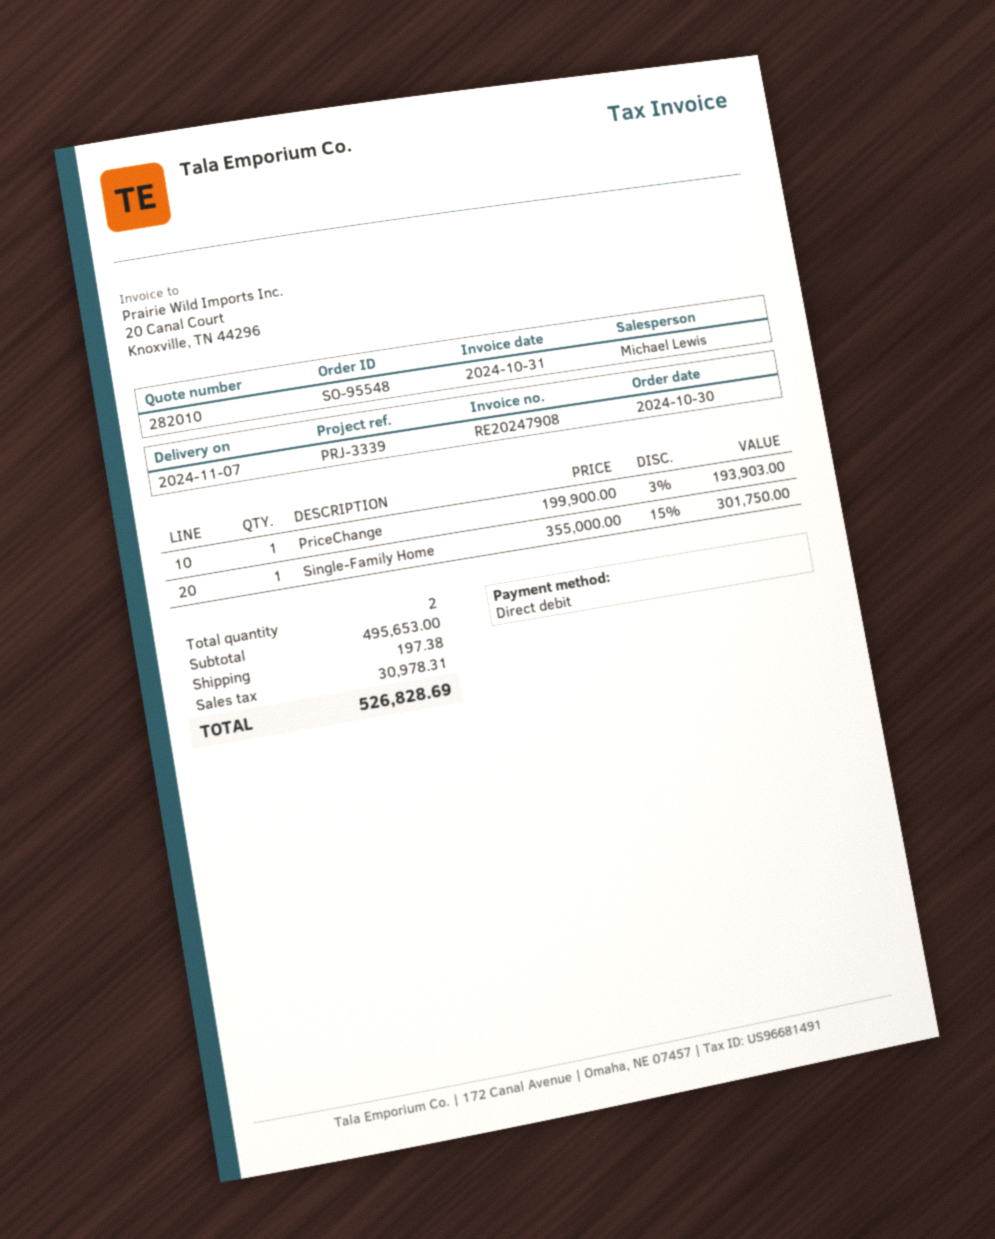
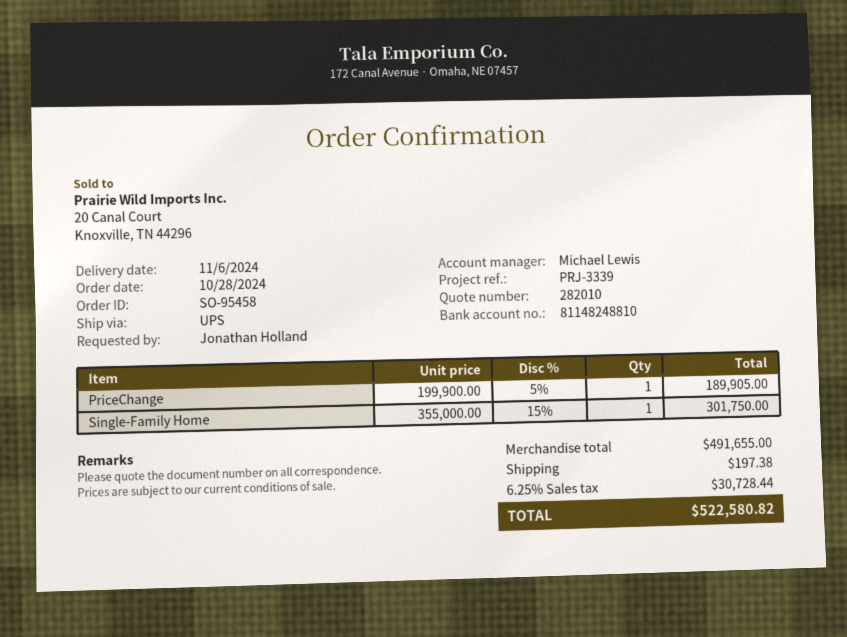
order number: SO-95548 -> SO-95458
order date: 2024-10-30 -> 2024-10-28
delivery date: 2024-11-07 -> 2024-11-06
PriceChange: 1 x 199900.00 - 3% = 193903.00 -> 1 x 199900.00 - 5% = 189905.00
subtotal: 495653.00 -> 491655.00
tax: 30978.31 -> 30728.44
total: 526828.69 -> 522580.82

